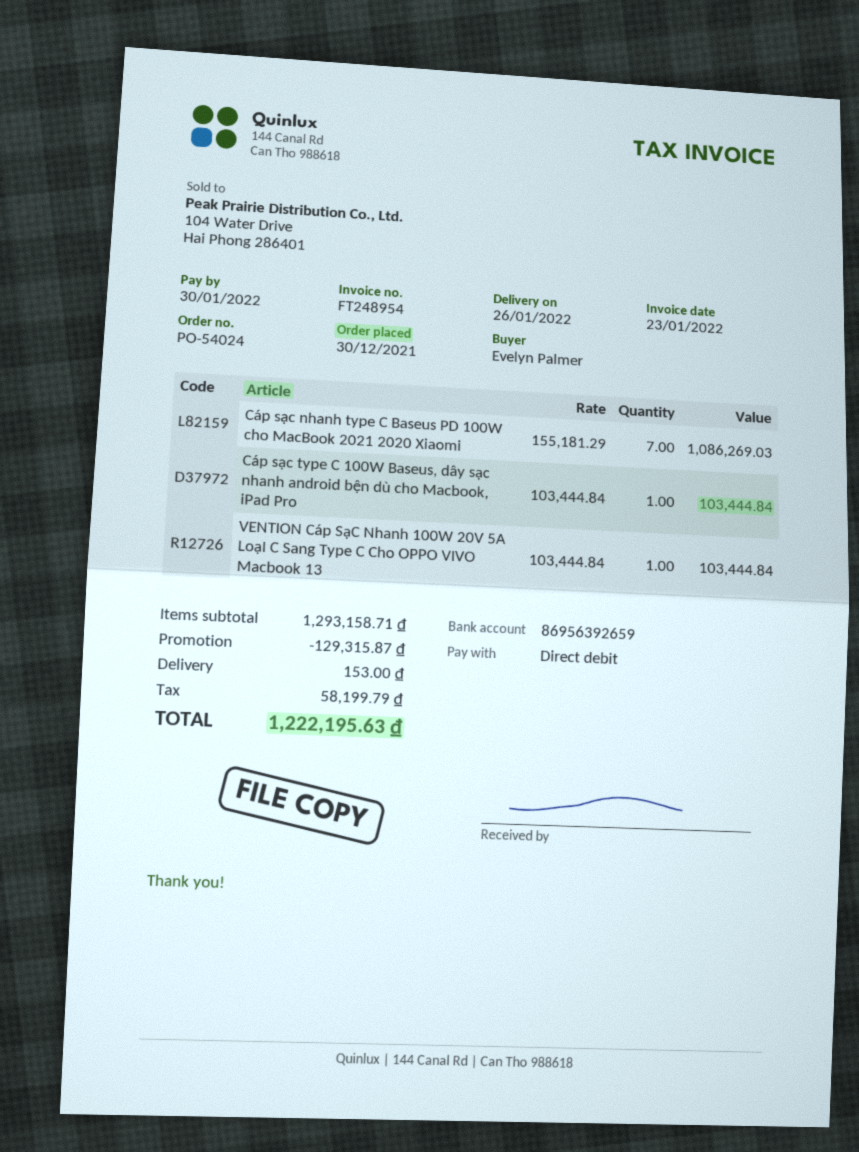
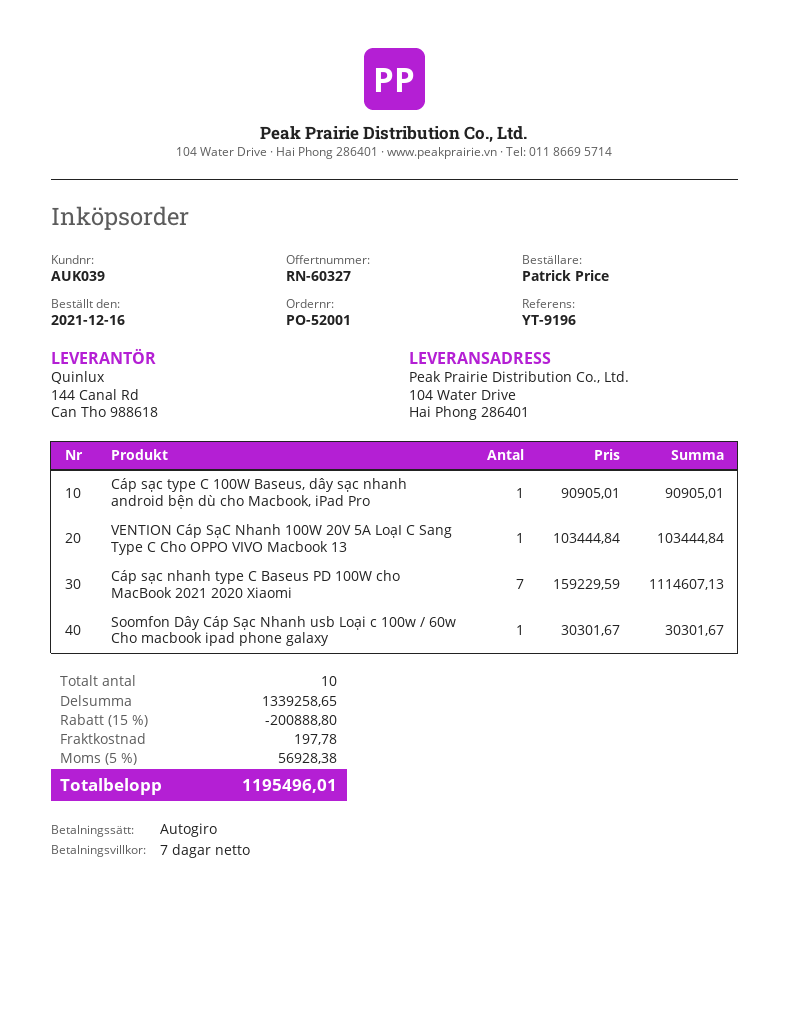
order number: PO-54024 -> PO-52001
order date: 2021-12-30 -> 2021-12-16
ordered by: Evelyn Palmer -> Patrick Price
Cáp sạc nhanh type C Baseus PD 100W cho MacBook 2021 2020 Xiaomi: 7 x 155181.29 = 1086269.03 -> 7 x 159229.59 = 1114607.13
Cáp sạc type C 100W Baseus, dây sạc nhanh android bện dù cho Macbook, iPad Pro: 1 x 103444.84 = 103444.84 -> 1 x 90905.01 = 90905.01
Soomfon Dây Cáp Sạc Nhanh usb Loại c 100w / 60w Cho macbook ipad phone galaxy: none -> 1 x 30301.67 = 30301.67
subtotal: 1293158.71 -> 1339258.65
discount: 129315.87 -> 200888.80
shipping: 153.00 -> 197.78
tax: 58199.79 -> 56928.38
total: 1222195.63 -> 1195496.01

